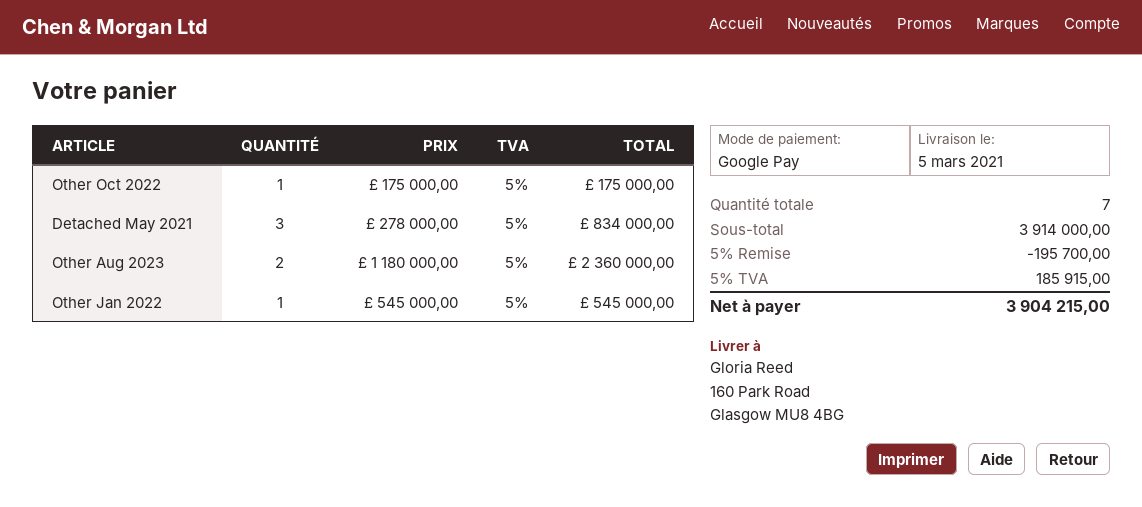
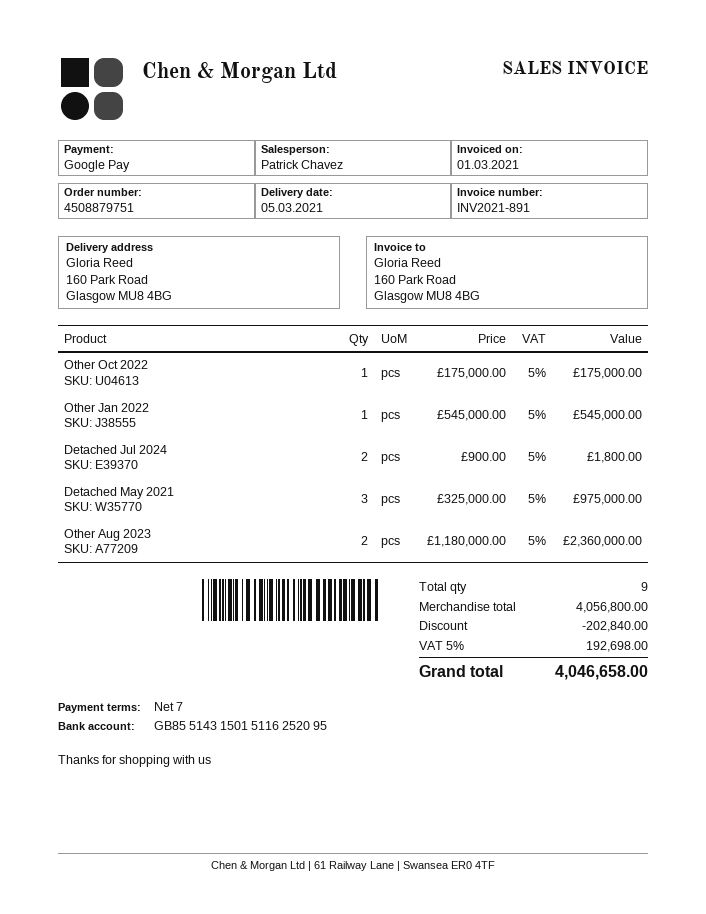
Detached May 2021: 3 x 278000.00 = 834000.00 -> 3 x 325000.00 = 975000.00
Detached Jul 2024: none -> 2 x 900.00 = 1800.00
total quantity: 7 -> 9
subtotal: 3914000.00 -> 4056800.00
discount: 195700.00 -> 202840.00
tax: 5% = 185915.00 -> 5% = 192698.00
total: 3904215.00 -> 4046658.00

